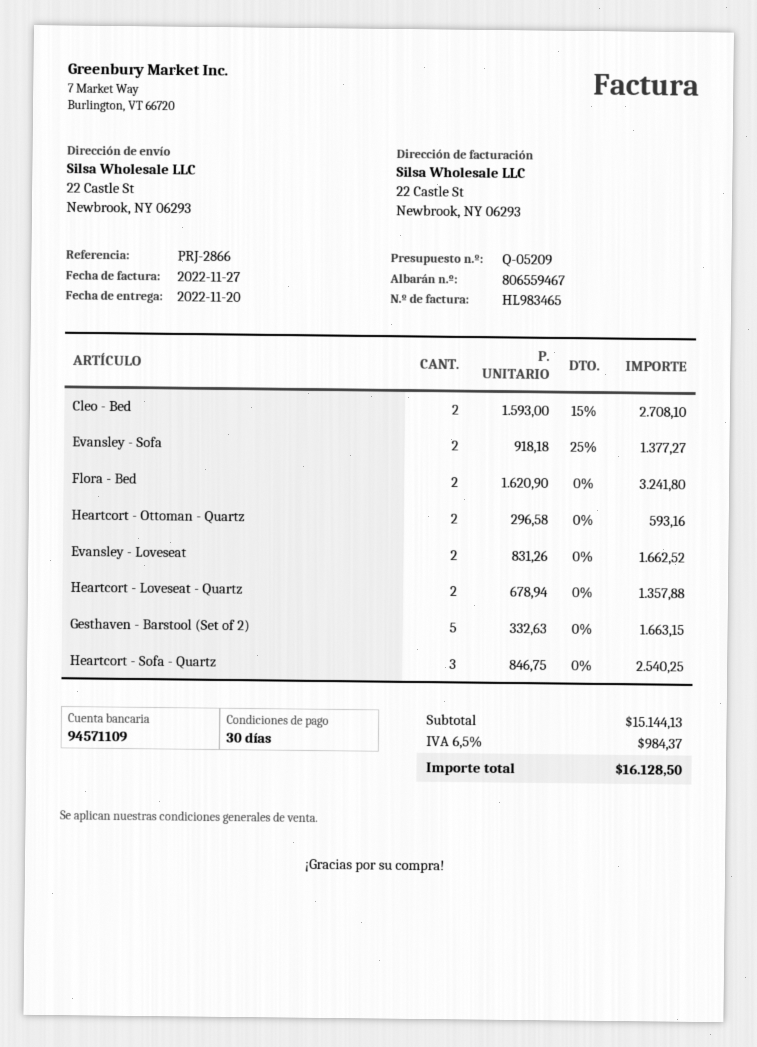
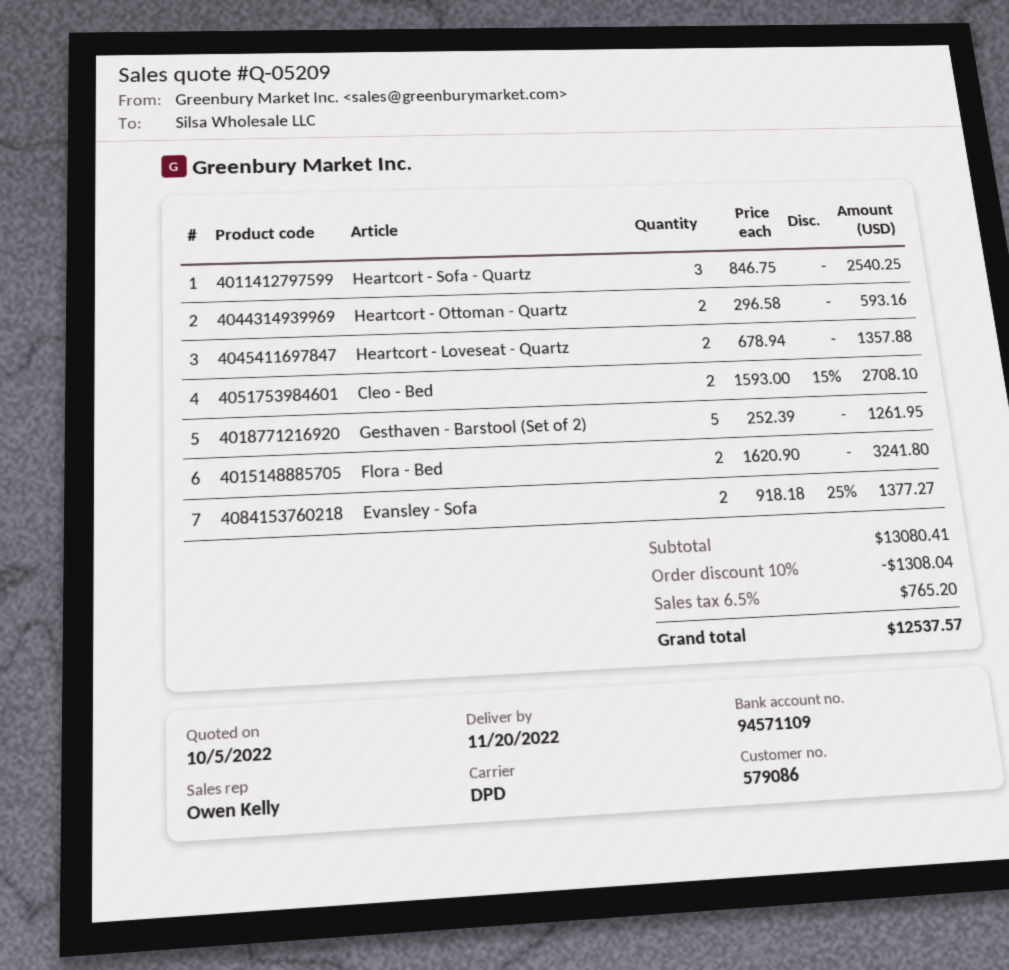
Evansley - Loveseat: 2 x 831.26 = 1662.52 -> none
Gesthaven - Barstool (Set of 2): 5 x 332.63 = 1663.15 -> 5 x 252.39 = 1261.95
subtotal: 15144.13 -> 13080.41
discount: none -> 10% = 1308.04
tax: 6.5% = 984.37 -> 6.5% = 765.20
total: 16128.50 -> 12537.57

